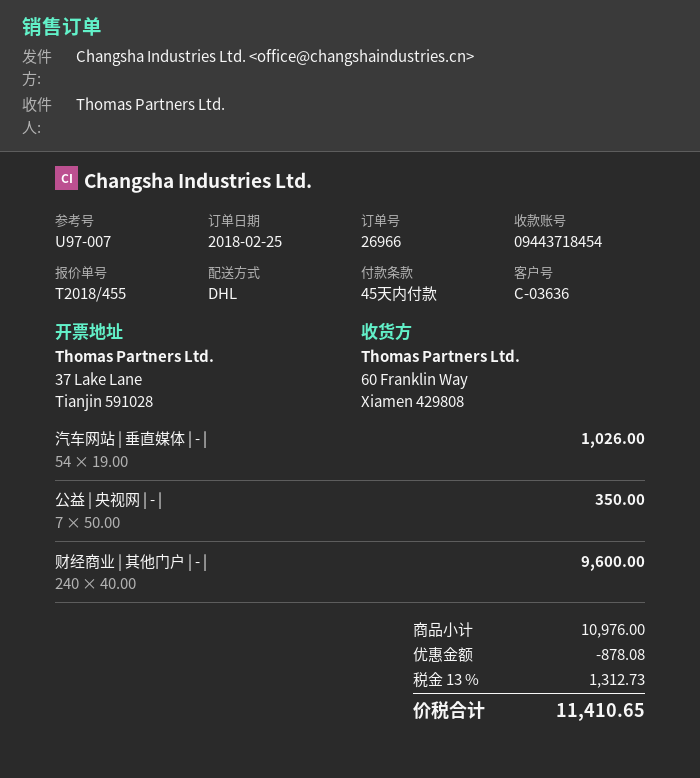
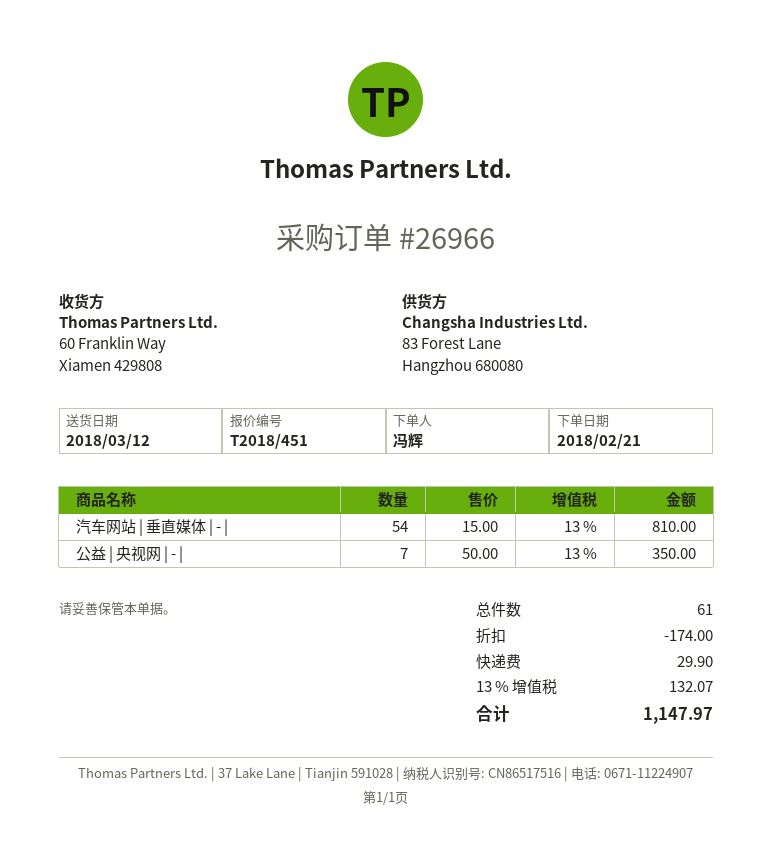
quote number: T2018/455 -> T2018/451
order date: 2018-02-25 -> 2018-02-21
汽车网站 | 垂直媒体 | - |: 54 x 19.00 = 1026.00 -> 54 x 15.00 = 810.00
财经商业 | 其他门户 | - |: 240 x 40.00 = 9600.00 -> none
discount: 878.08 -> 174.00
shipping: none -> 29.90
tax: 13% = 1312.73 -> 13% = 132.07
total: 11410.65 -> 1147.97

